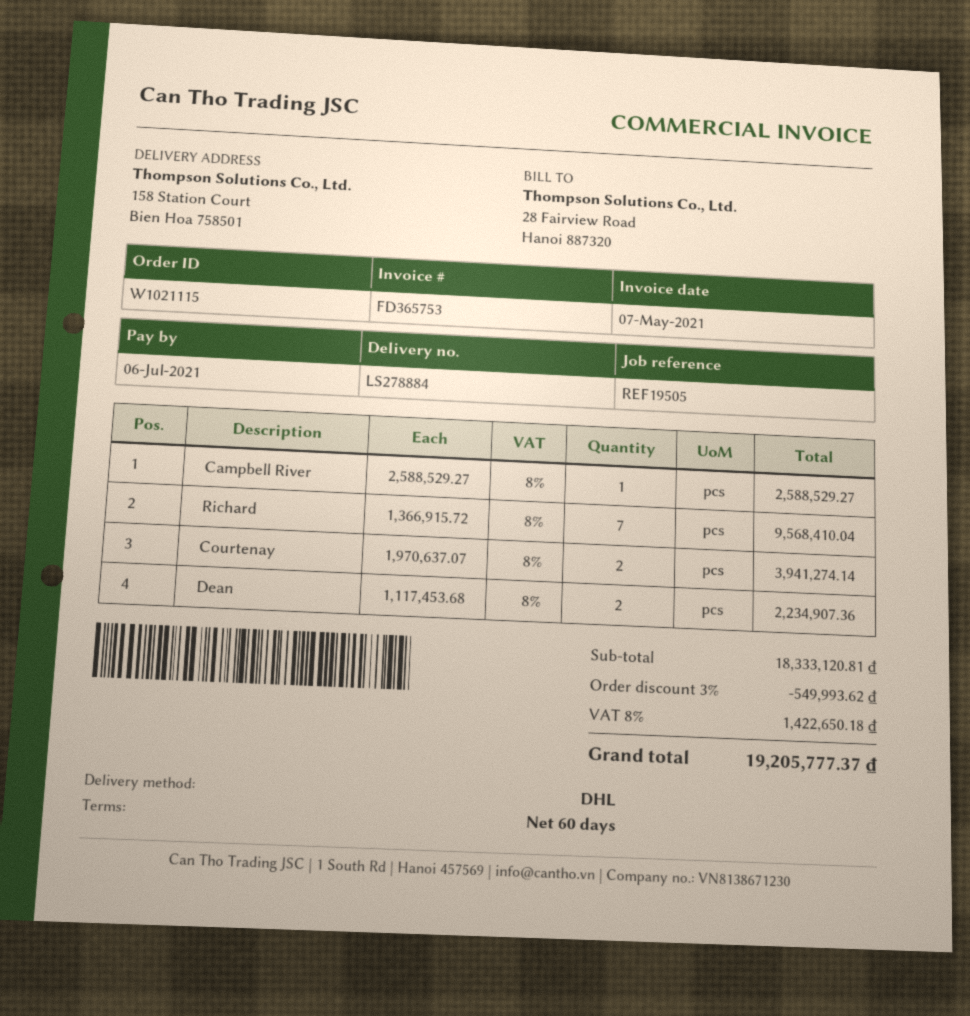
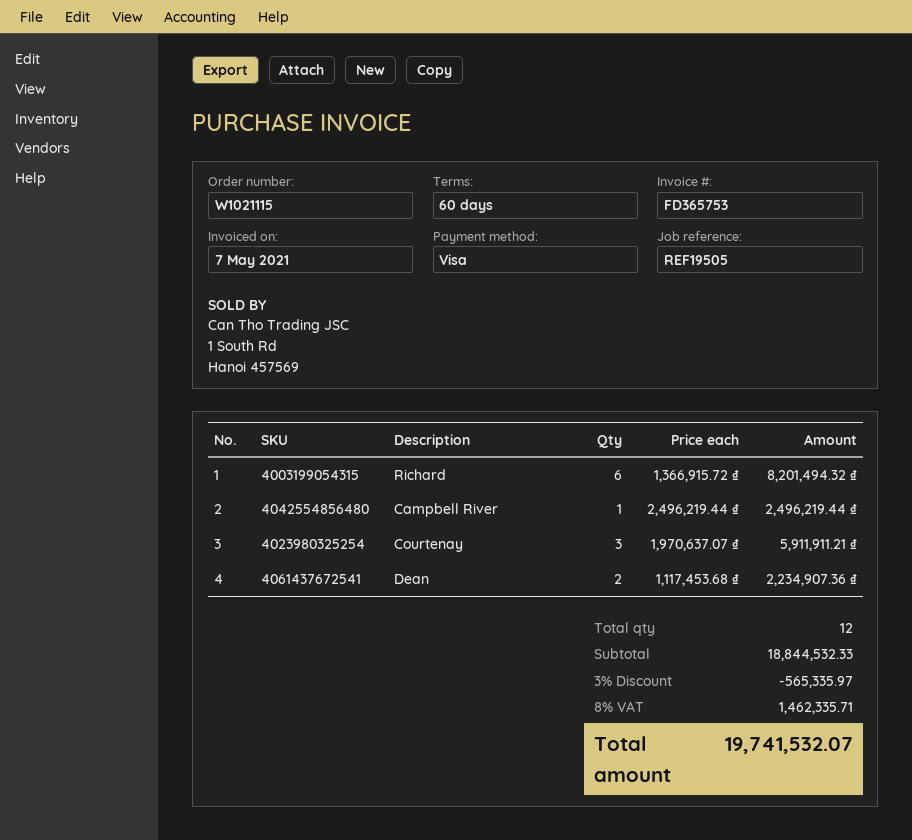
Campbell River: 1 x 2588529.27 = 2588529.27 -> 1 x 2496219.44 = 2496219.44
Richard: 7 x 1366915.72 = 9568410.04 -> 6 x 1366915.72 = 8201494.32
Courtenay: 2 x 1970637.07 = 3941274.14 -> 3 x 1970637.07 = 5911911.21
subtotal: 18333120.81 -> 18844532.33
discount: 3% = 549993.62 -> 3% = 565335.97
tax: 8% = 1422650.18 -> 8% = 1462335.71
total: 19205777.37 -> 19741532.07

